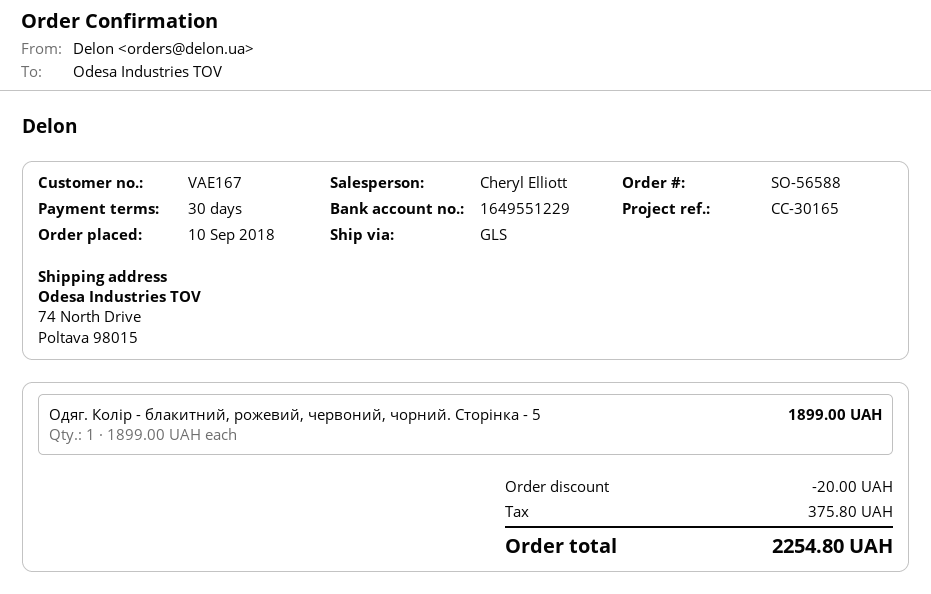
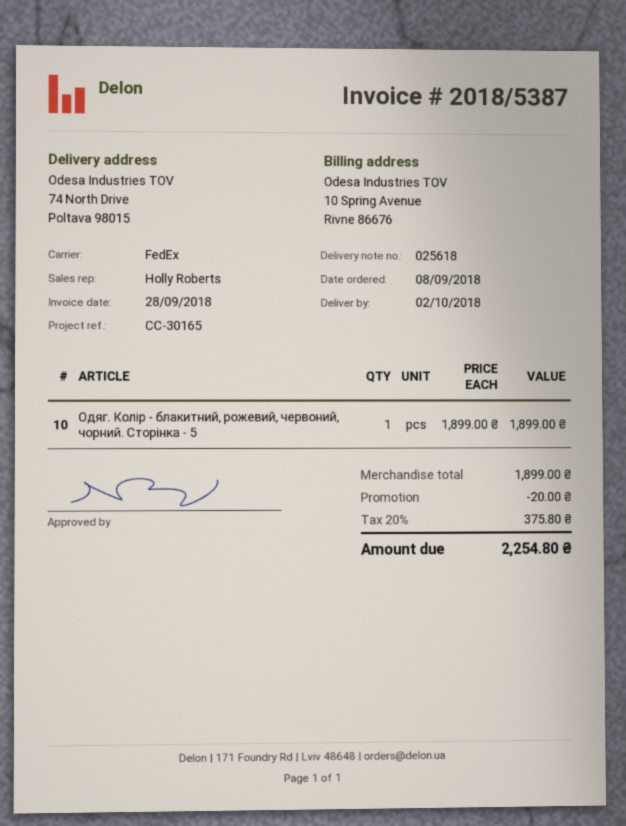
order date: 2018-09-10 -> 2018-09-08
sales rep: Cheryl Elliott -> Holly Roberts
shipping method: GLS -> FedEx

